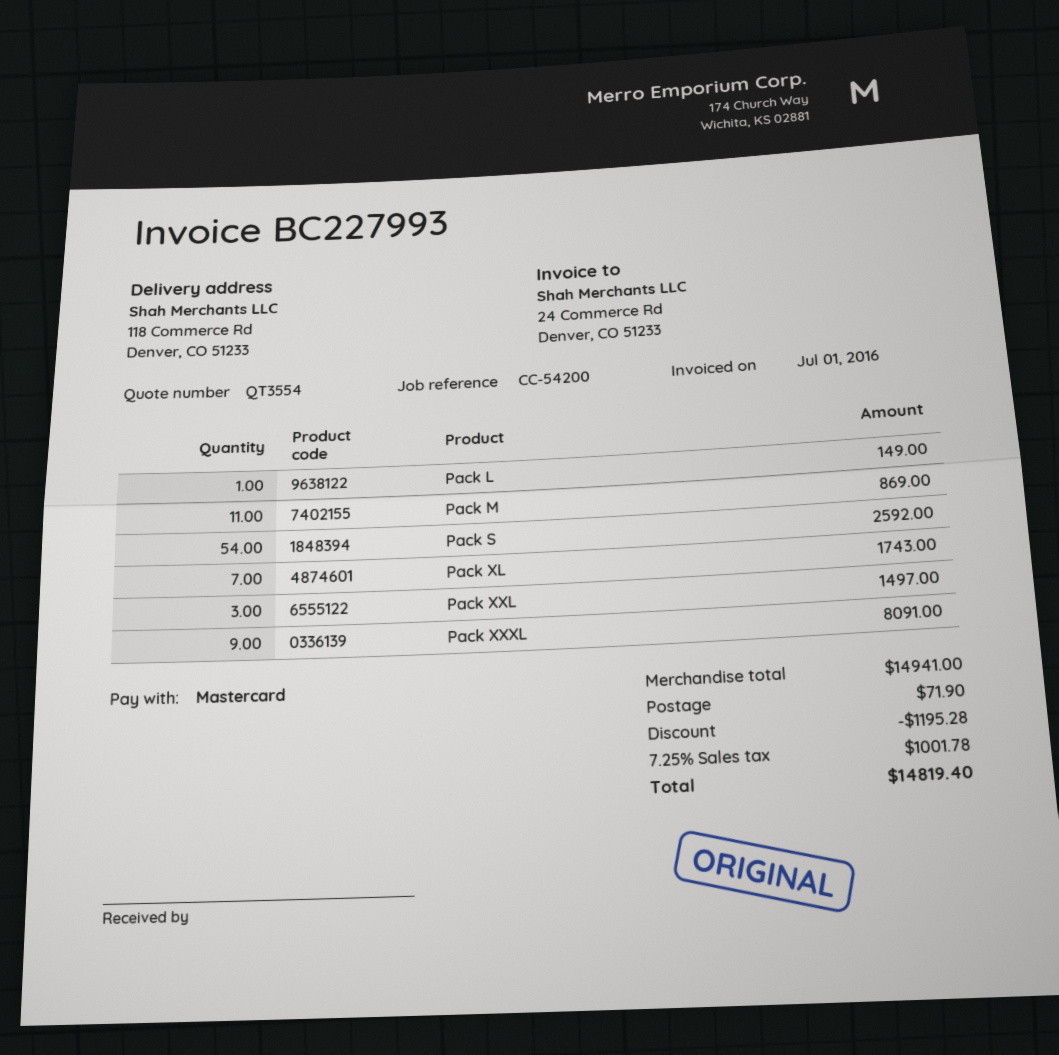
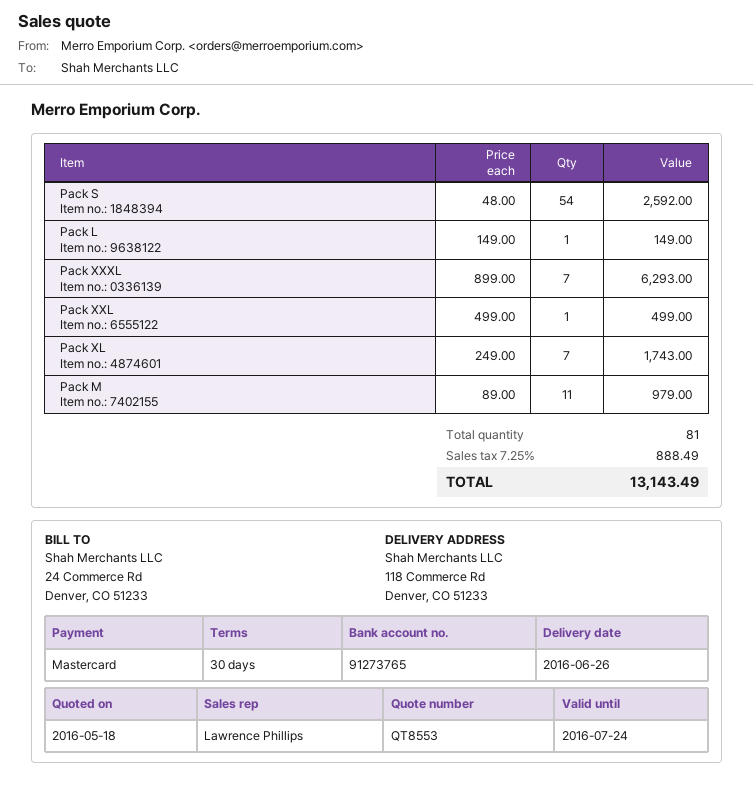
quote number: QT3554 -> QT8553
Pack M: 11 for 869.00 -> 11 for 979.00
Pack XXL: 3 for 1497.00 -> 1 for 499.00
Pack XXXL: 9 for 8091.00 -> 7 for 6293.00
discount: 1195.28 -> none
shipping: 71.90 -> none
tax: 7.25% = 1001.78 -> 7.25% = 888.49
total: 14819.40 -> 13143.49

